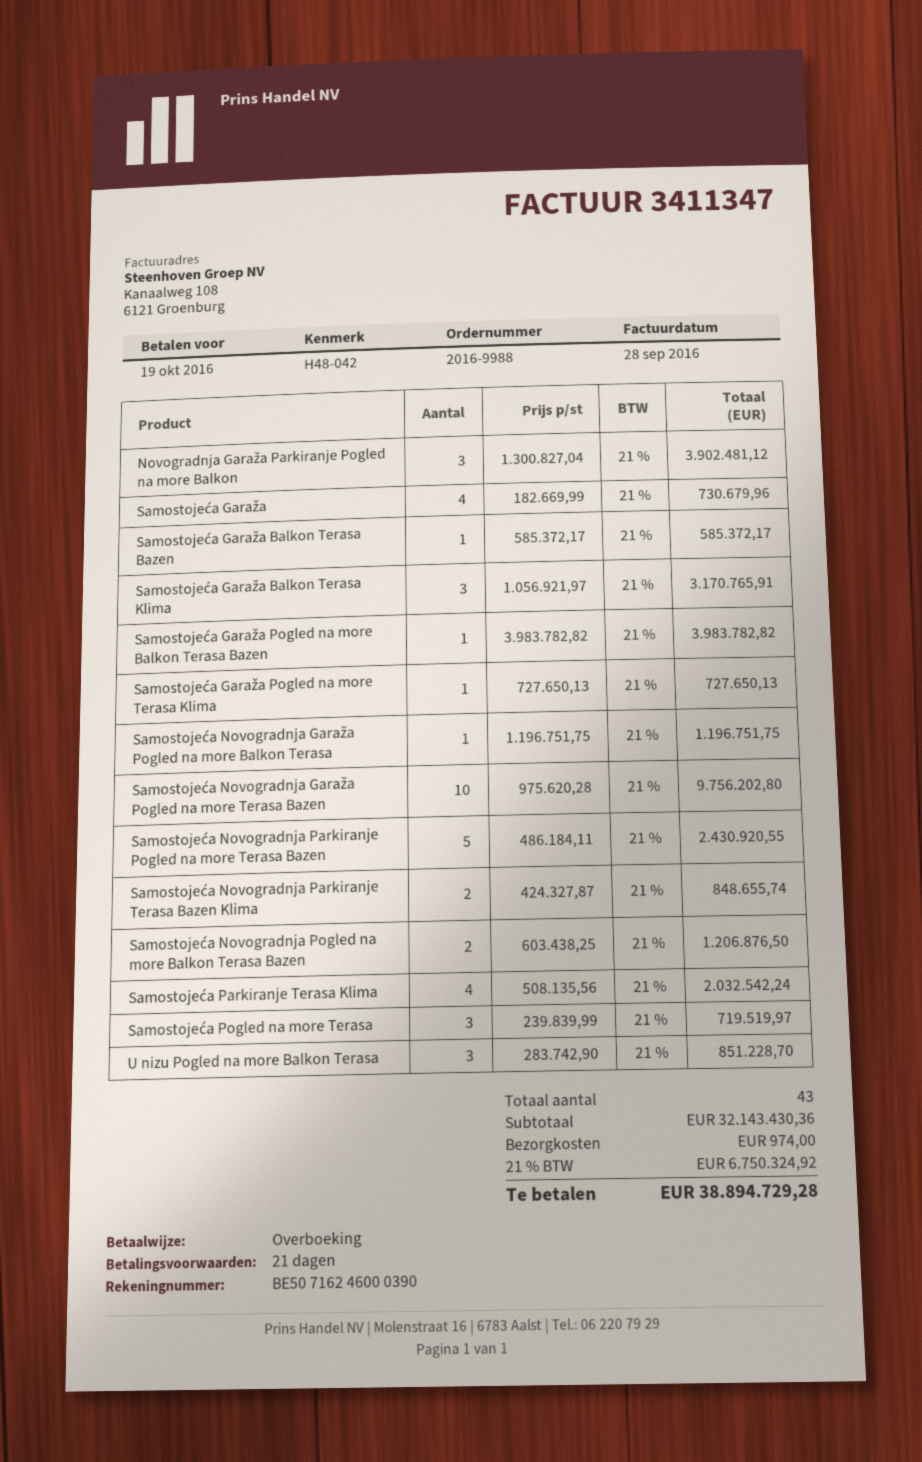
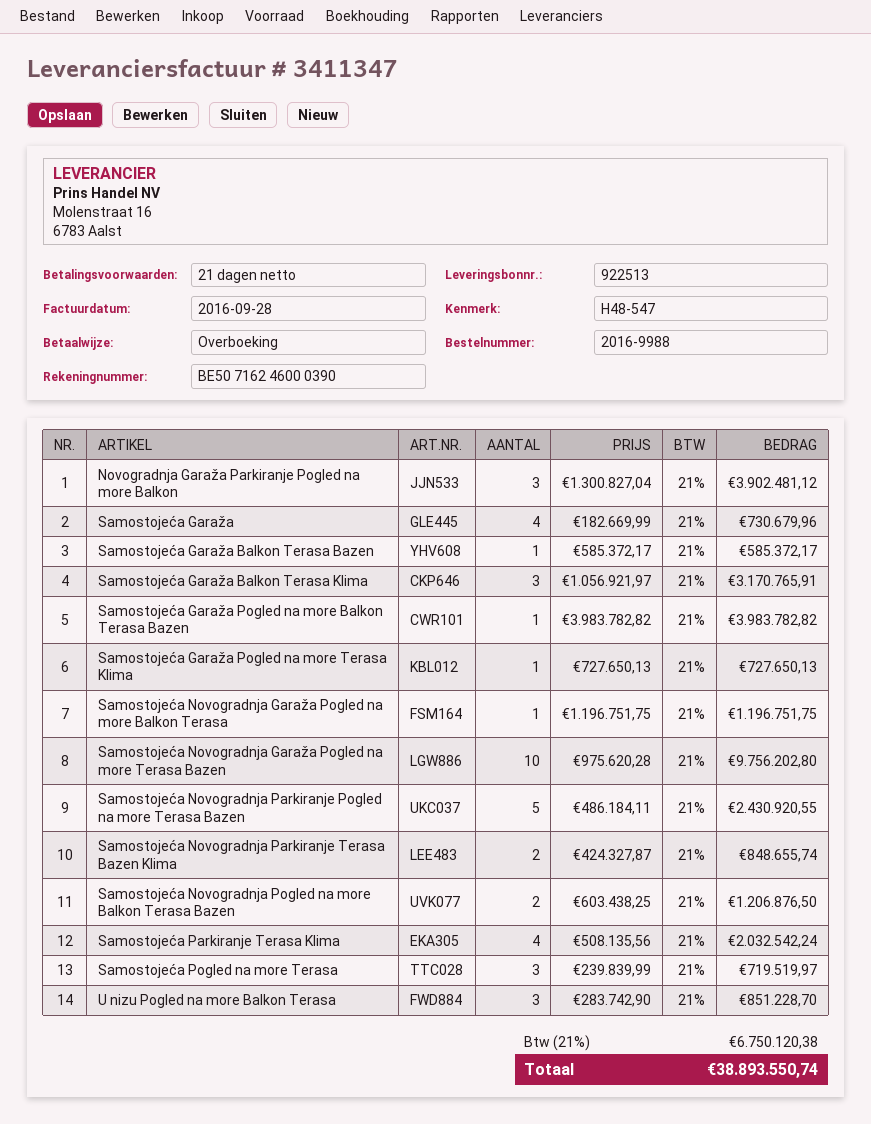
reference: H48-042 -> H48-547
shipping: 974.00 -> none
tax: 21% = 6750324.92 -> 21% = 6750120.38
total: 38894729.28 -> 38893550.74

